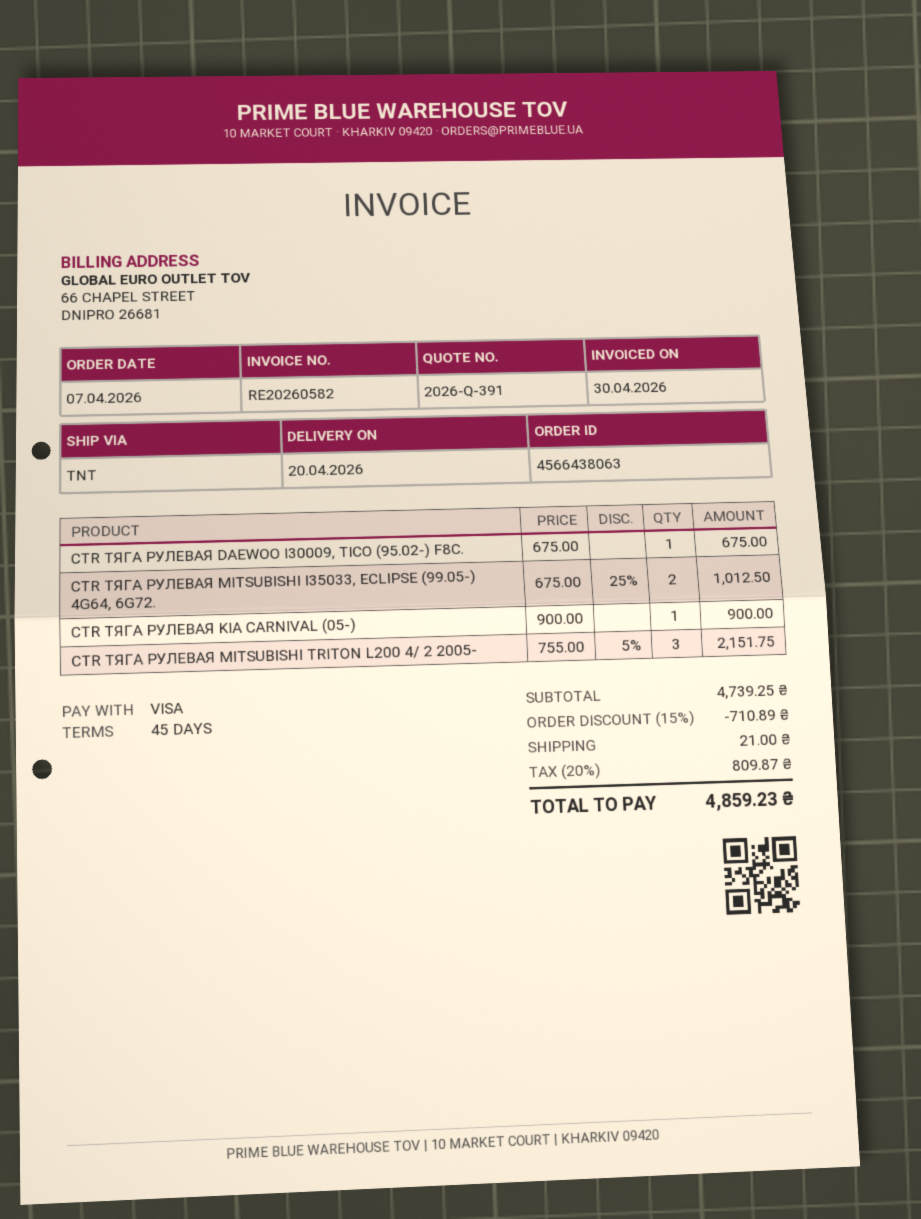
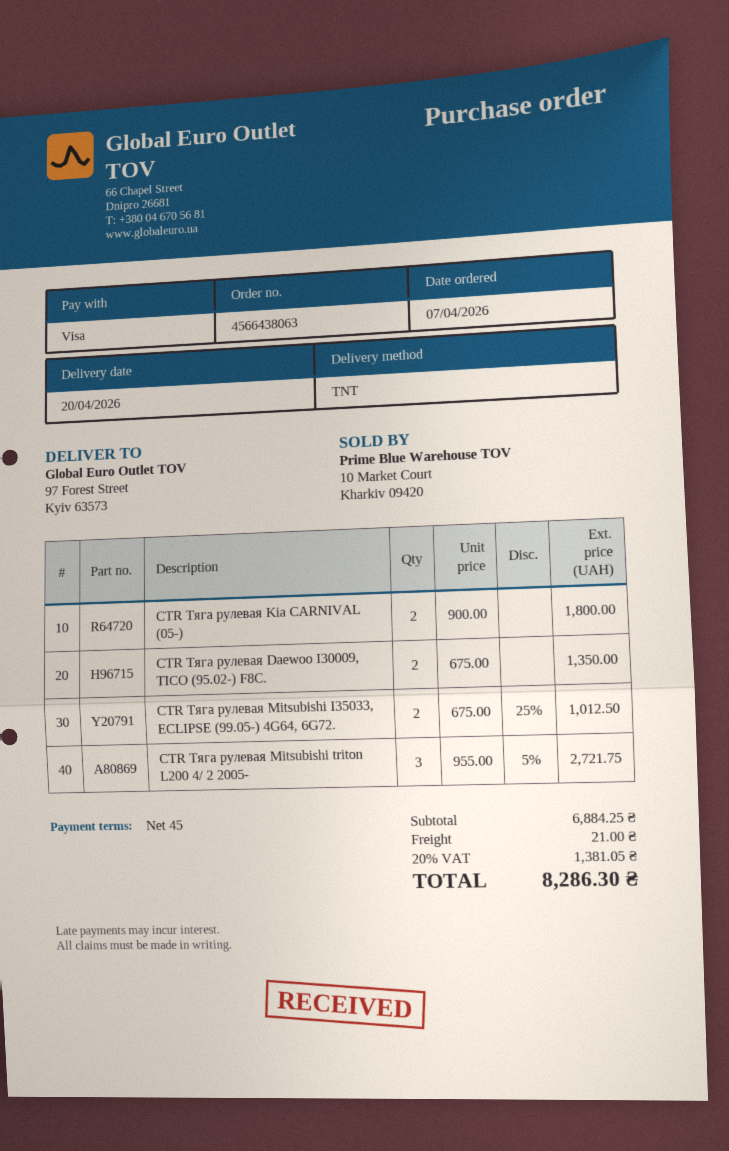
CTR ТЯГА РУЛЕВАЯ DAEWOO I30009, TICO (95.02-) F8C.: 1 x 675.00 = 675.00 -> 2 x 675.00 = 1350.00
CTR ТЯГА РУЛЕВАЯ KIA CARNIVAL (05-): 1 x 900.00 = 900.00 -> 2 x 900.00 = 1800.00
CTR ТЯГА РУЛЕВАЯ MITSUBISHI TRITON L200 4/ 2 2005-: 3 x 755.00 - 5% = 2151.75 -> 3 x 955.00 - 5% = 2721.75
subtotal: 4739.25 -> 6884.25
discount: 15% = 710.89 -> none
tax: 20% = 809.87 -> 20% = 1381.05
total: 4859.23 -> 8286.30

